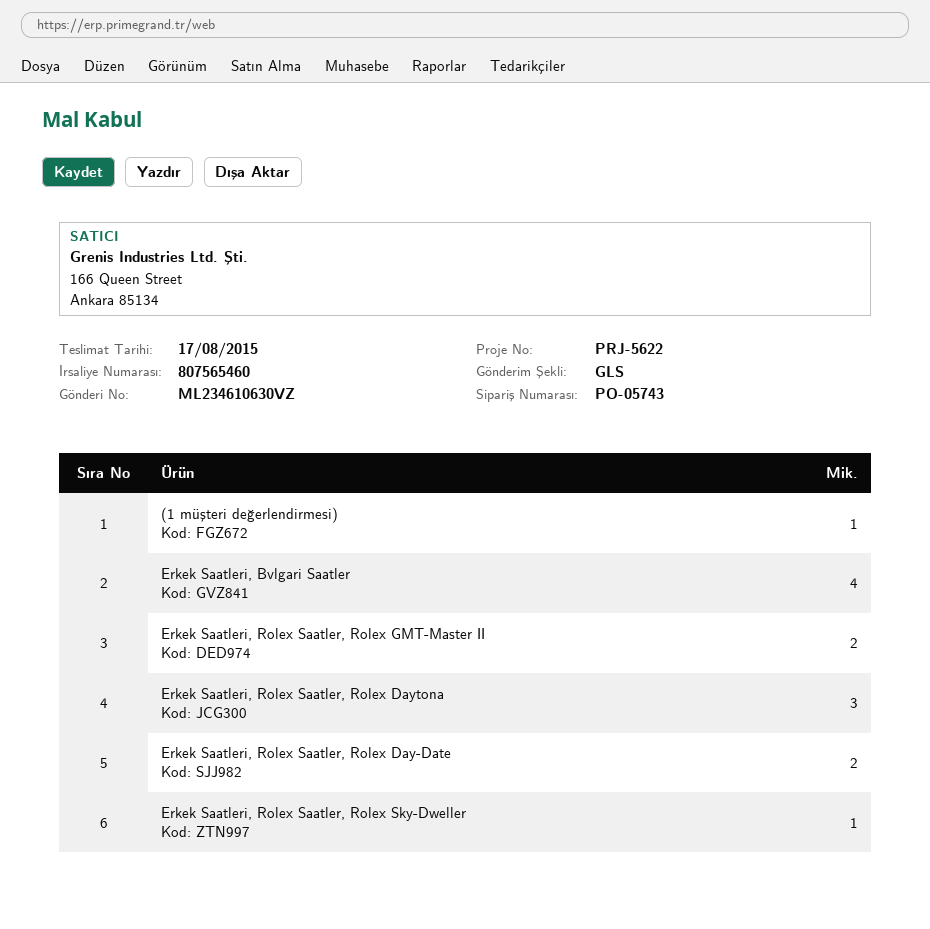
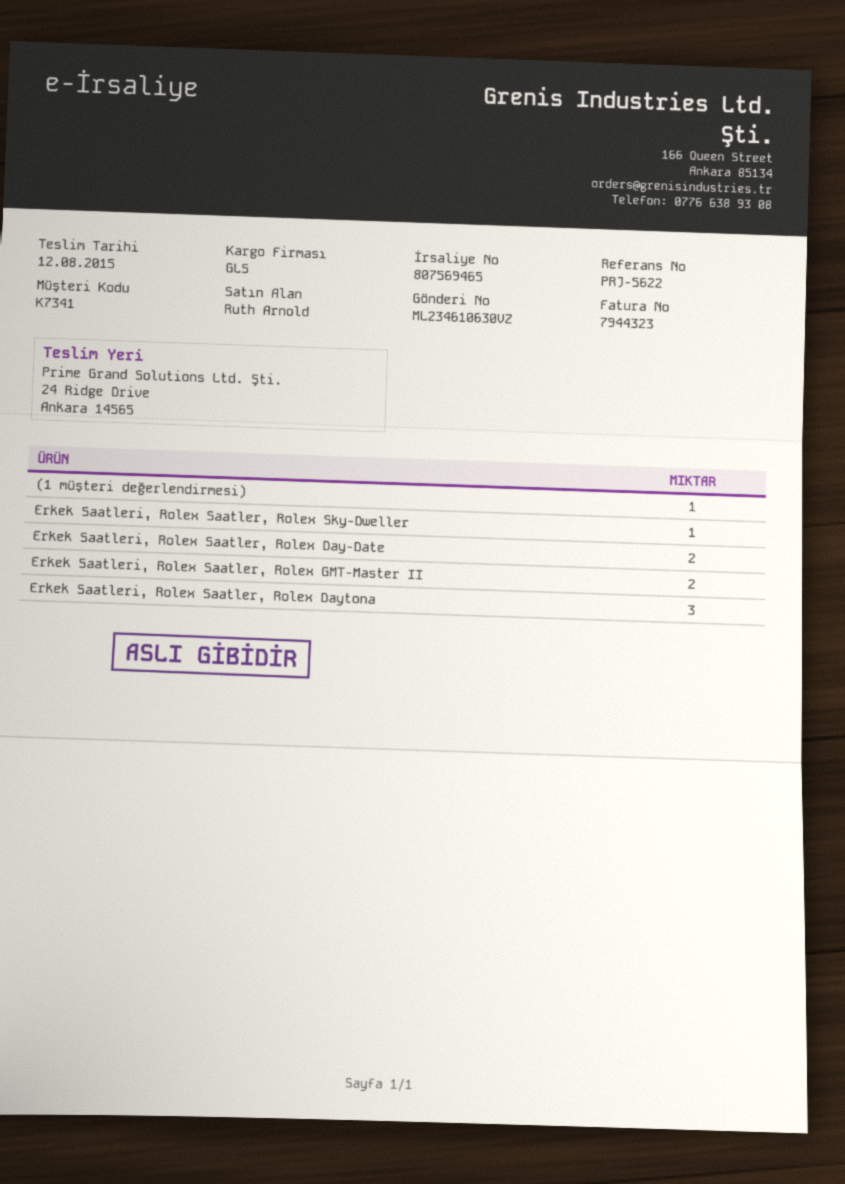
delivery note number: 807565460 -> 807569465
delivery date: 2015-08-17 -> 2015-08-12
Erkek Saatleri, Bvlgari Saatler: 4 -> none

